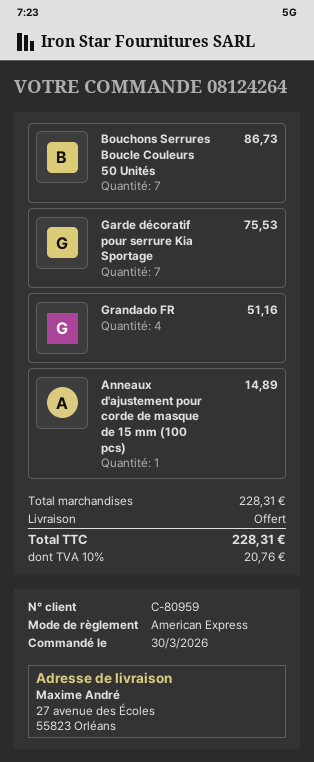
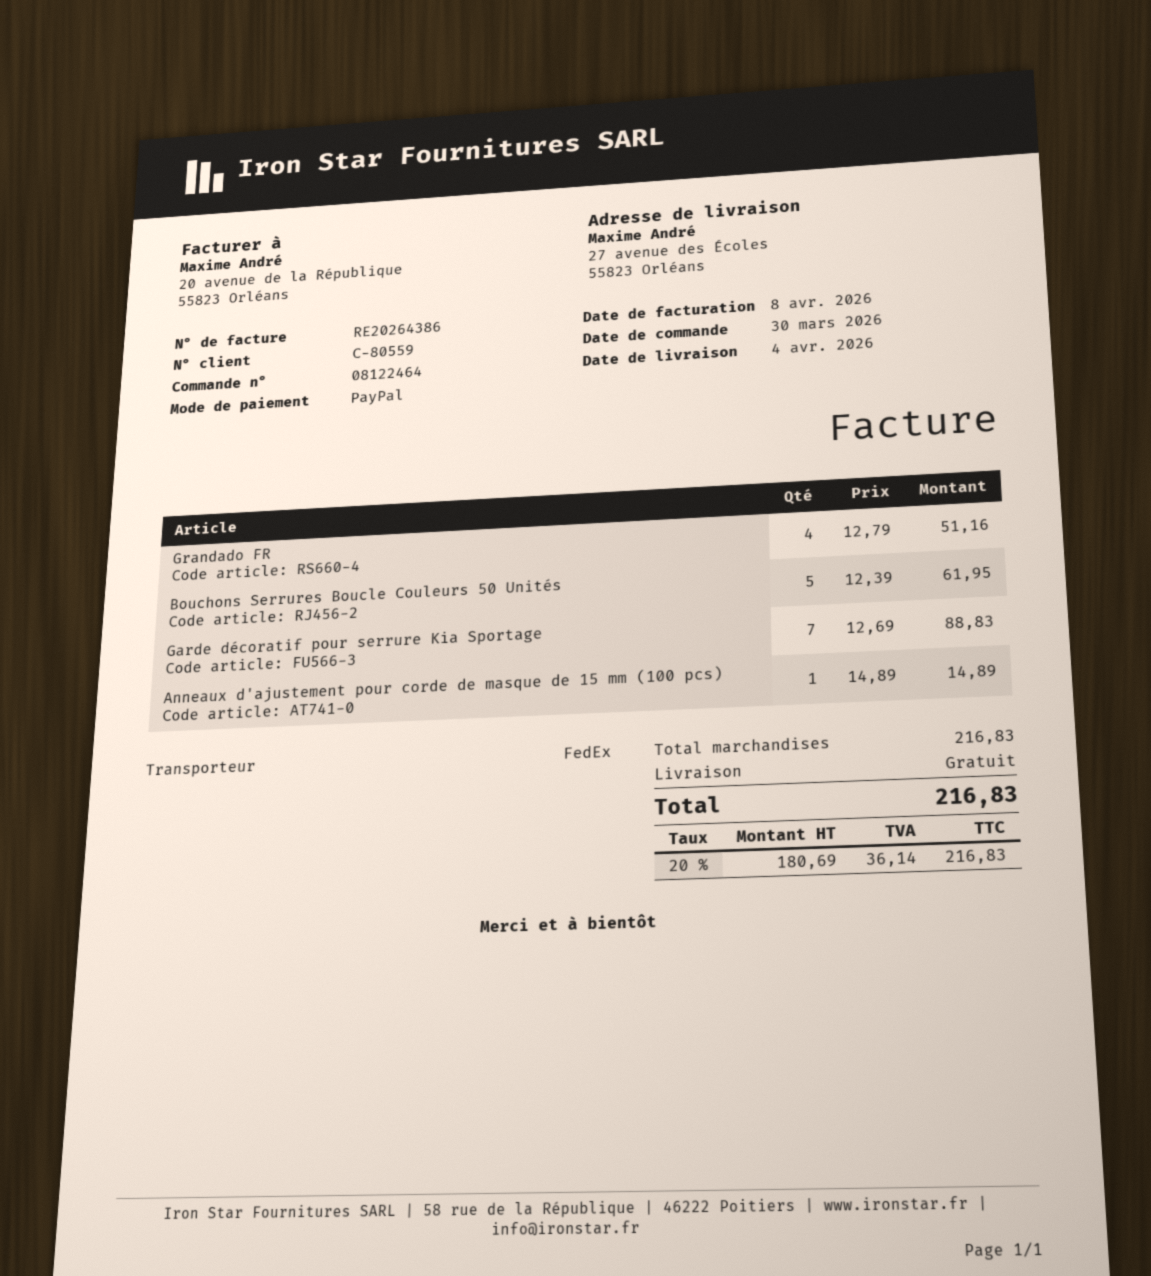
order number: 08124264 -> 08122464
customer number: C-80959 -> C-80559
payment method: American Express -> PayPal
Bouchons Serrures Boucle Couleurs 50 Unités: 7 for 86.73 -> 5 for 61.95
Garde décoratif pour serrure Kia Sportage: 7 for 75.53 -> 7 for 88.83
subtotal: 228.31 -> 216.83
tax: 10% = 20.76 -> 20% = 36.14
total: 228.31 -> 216.83

